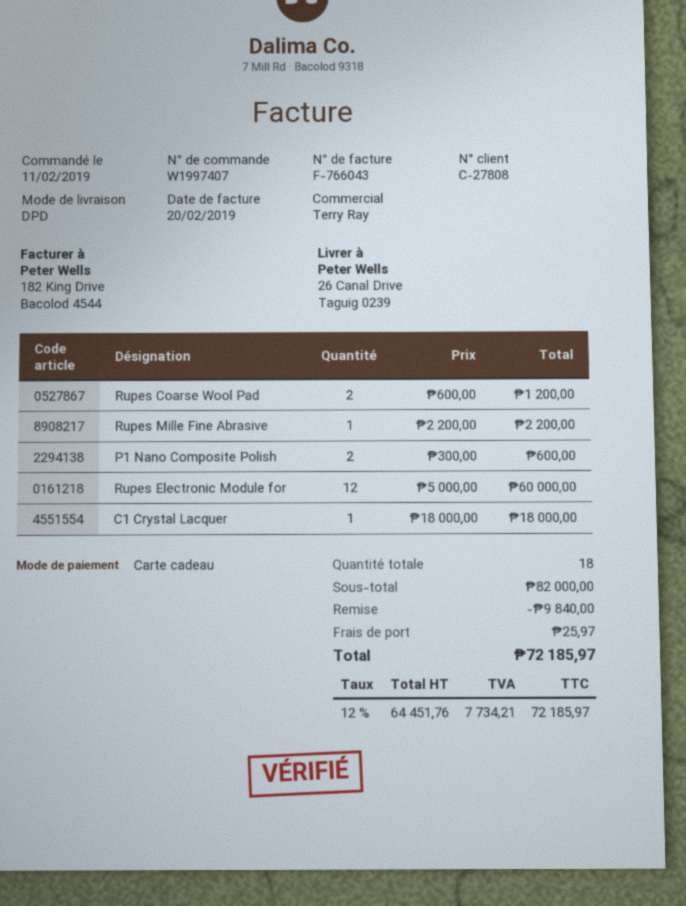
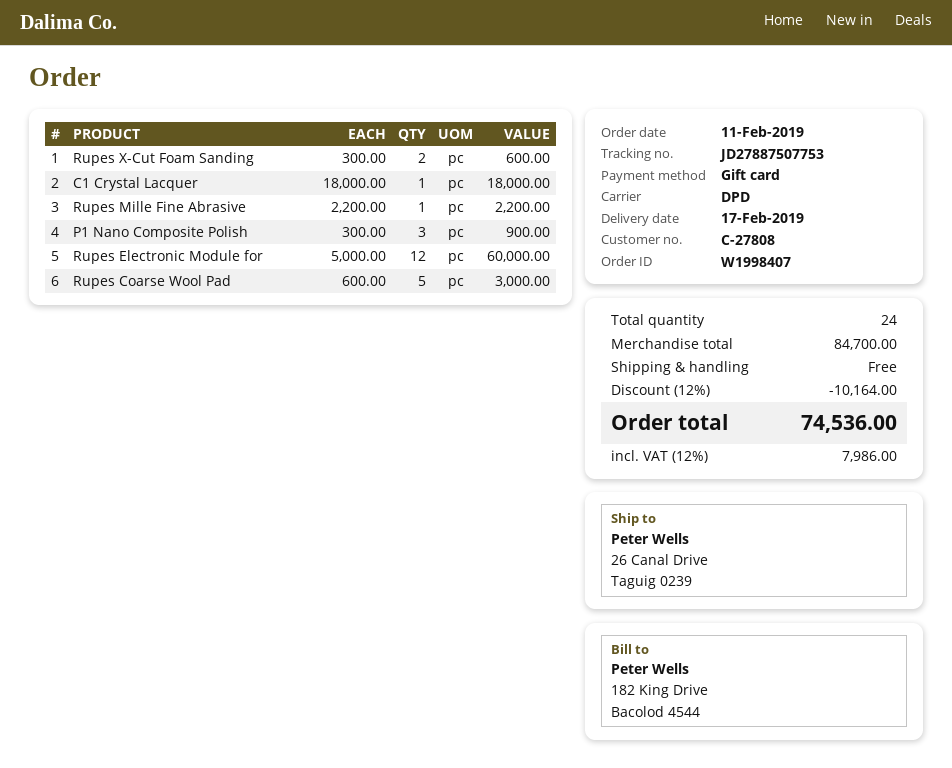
order number: W1997407 -> W1998407
Rupes Coarse Wool Pad: 2 x 600.00 = 1200.00 -> 5 x 600.00 = 3000.00
P1 Nano Composite Polish: 2 x 300.00 = 600.00 -> 3 x 300.00 = 900.00
Rupes X-Cut Foam Sanding: none -> 2 x 300.00 = 600.00
total quantity: 18 -> 24
subtotal: 82000.00 -> 84700.00
discount: 9840.00 -> 10164.00
shipping: 25.97 -> 0.00
tax: 12% = 7734.21 -> 12% = 7986.00
total: 72185.97 -> 74536.00

